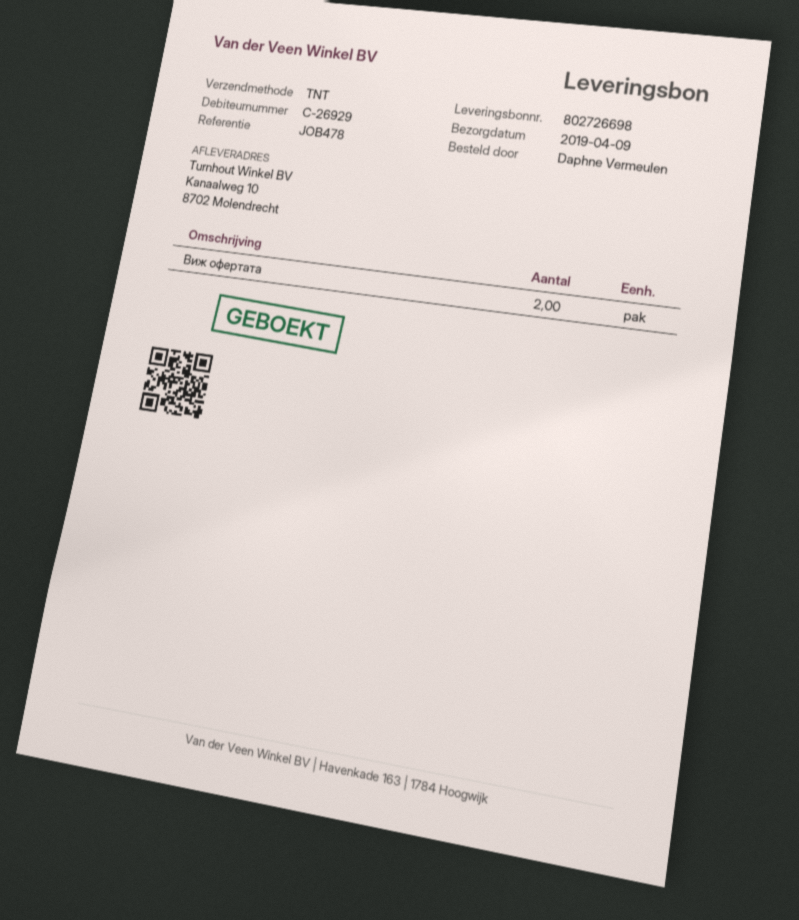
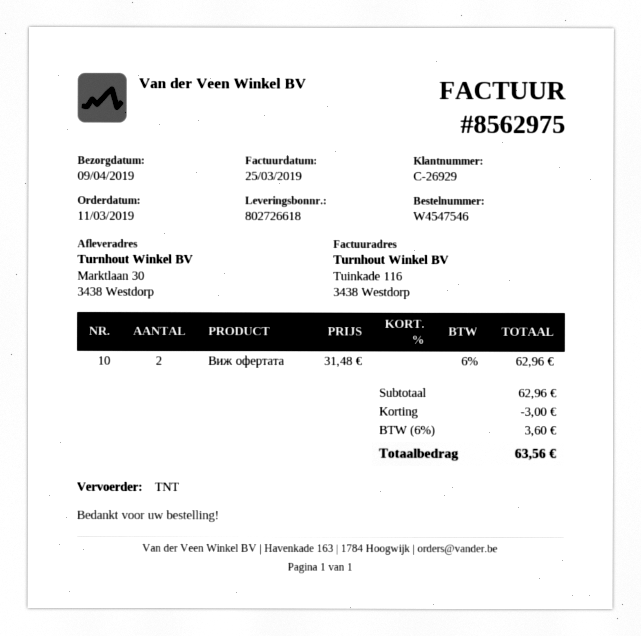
delivery note number: 802726698 -> 802726618
ship to: Kanaalweg 10, 8702 Molendrecht -> Marktlaan 30, 3438 Westdorp

